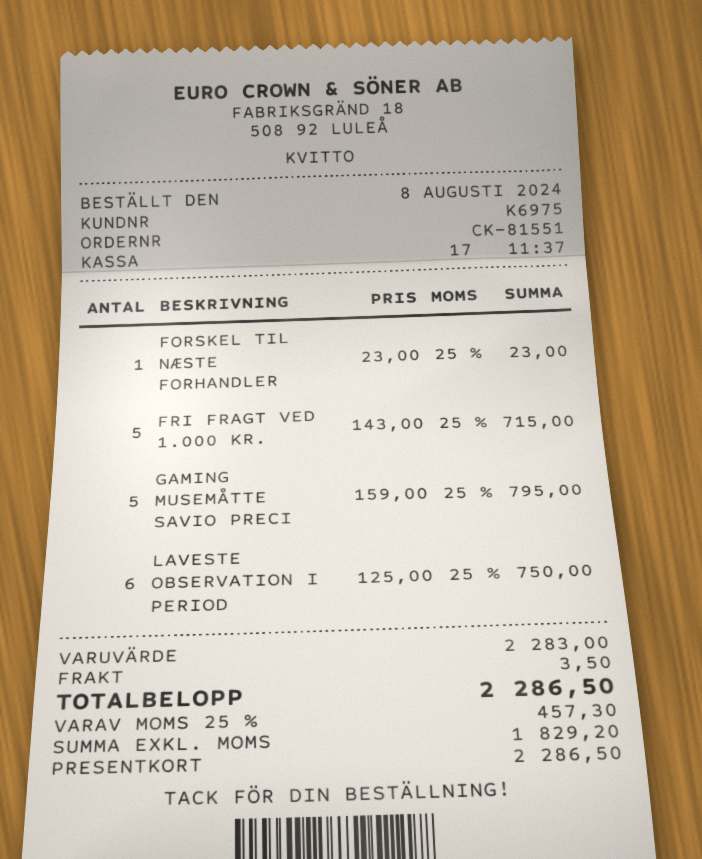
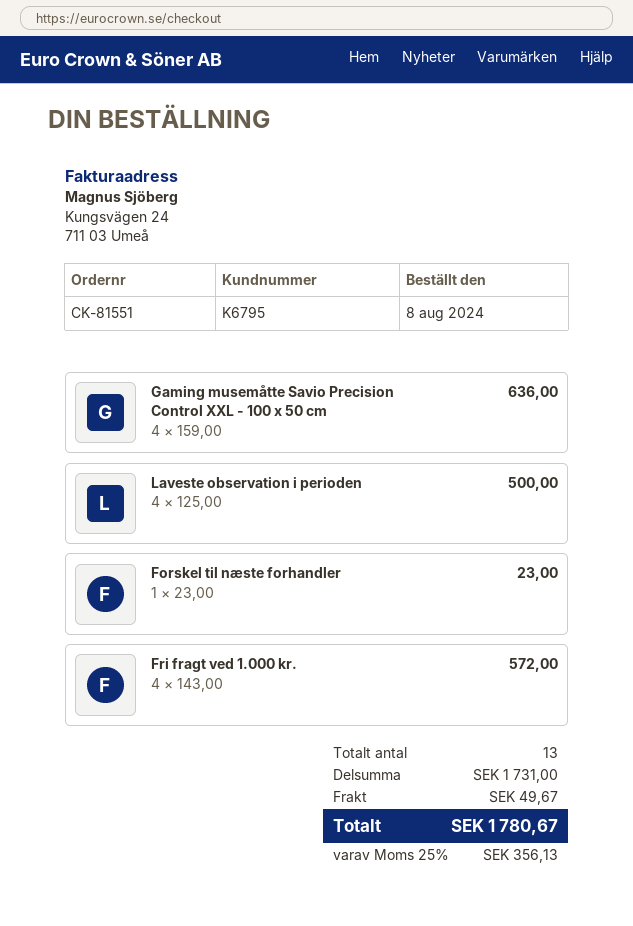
customer number: K6975 -> K6795
FRI FRAGT VED 1.000 KR.: 5 x 143.00 = 715.00 -> 4 x 143.00 = 572.00
GAMING MUSEMÅTTE SAVIO PRECI: 5 x 159.00 = 795.00 -> 4 x 159.00 = 636.00
LAVESTE OBSERVATION I PERIOD: 6 x 125.00 = 750.00 -> 4 x 125.00 = 500.00
subtotal: 2283.00 -> 1731.00
shipping: 3.50 -> 49.67
tax: 25% = 457.30 -> 25% = 356.13
total: 2286.50 -> 1780.67

